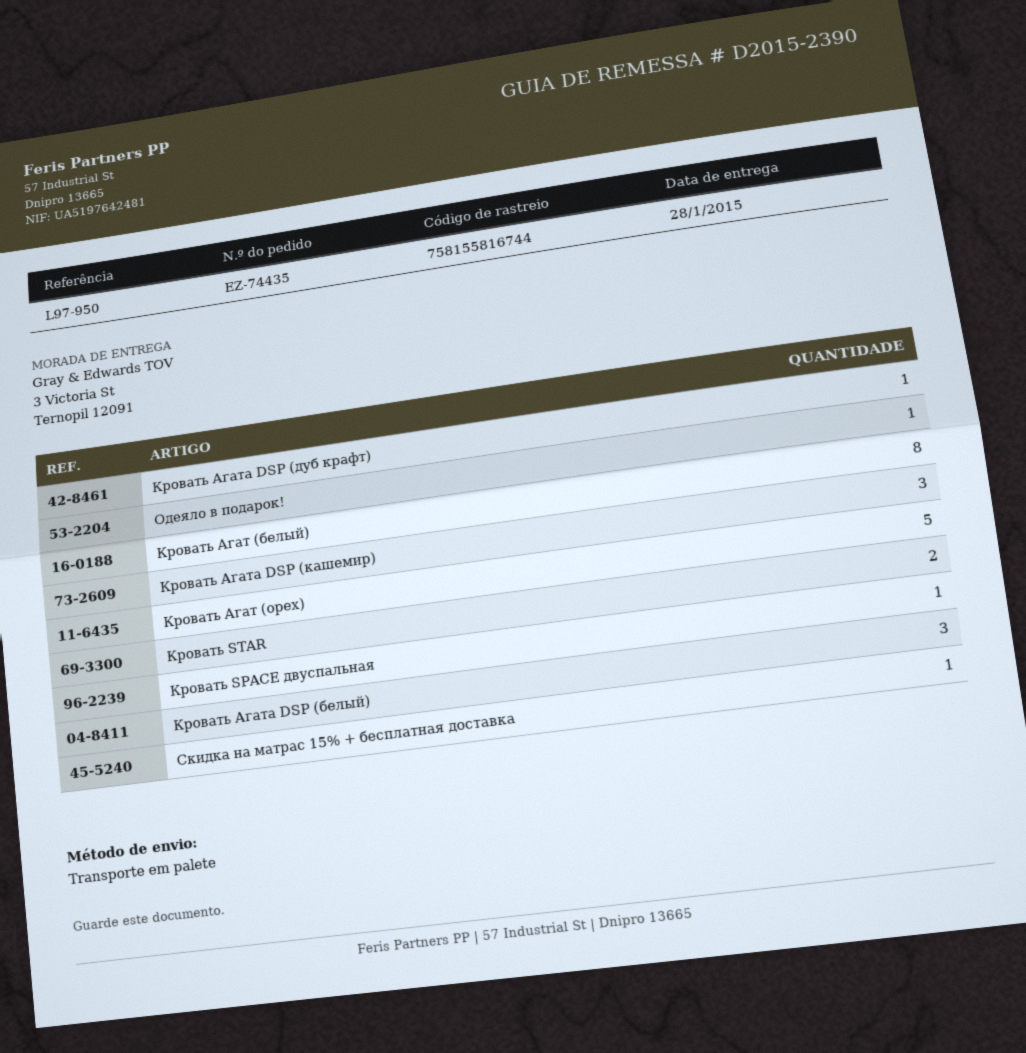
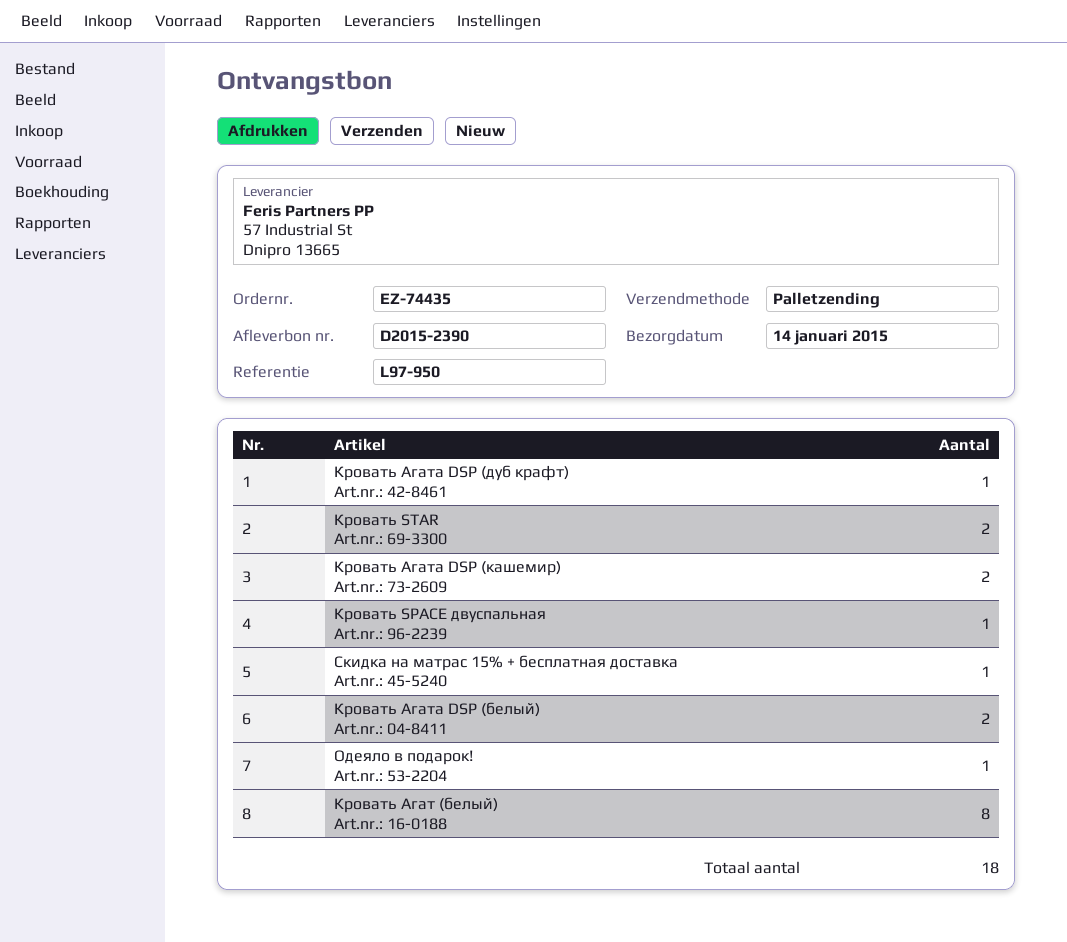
delivery date: 2015-01-28 -> 2015-01-14
Кровать Агата DSP (кашемир): 3 -> 2
Кровать Агат (орех): 5 -> none
Кровать Агата DSP (белый): 3 -> 2

